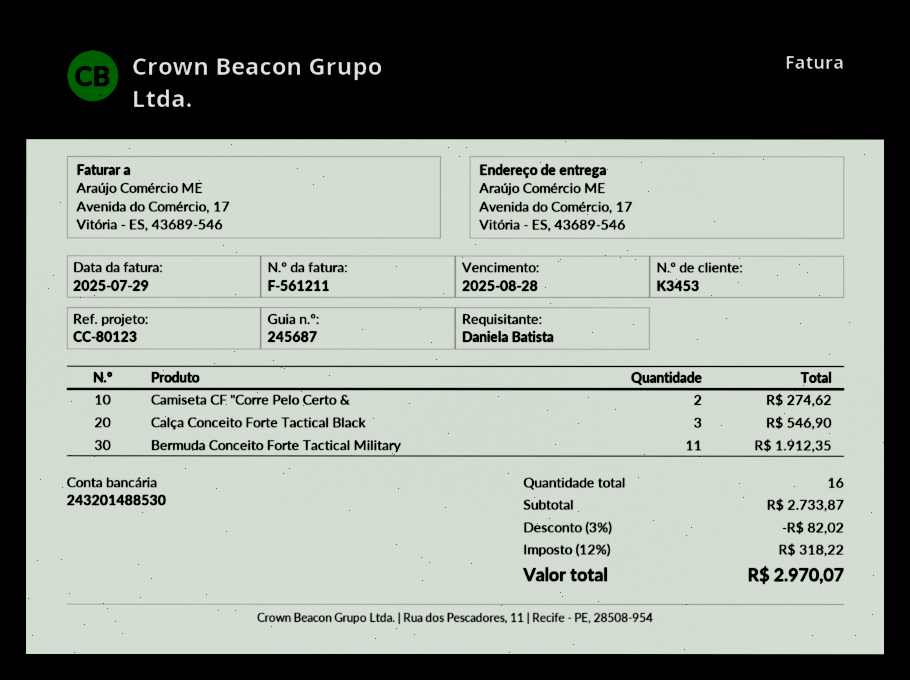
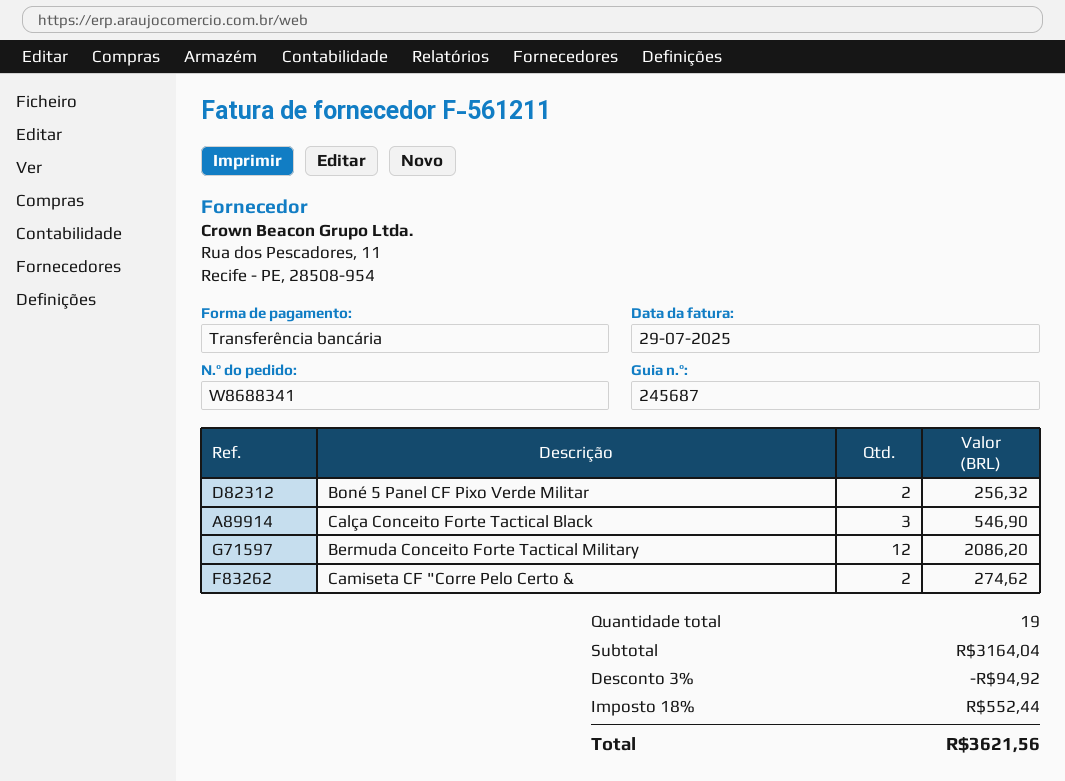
Bermuda Conceito Forte Tactical Military: 11 for 1912.35 -> 12 for 2086.20
Boné 5 Panel CF Pixo Verde Militar: none -> 2 for 256.32
total quantity: 16 -> 19
subtotal: 2733.87 -> 3164.04
discount: 3% = 82.02 -> 3% = 94.92
tax: 12% = 318.22 -> 18% = 552.44
total: 2970.07 -> 3621.56

